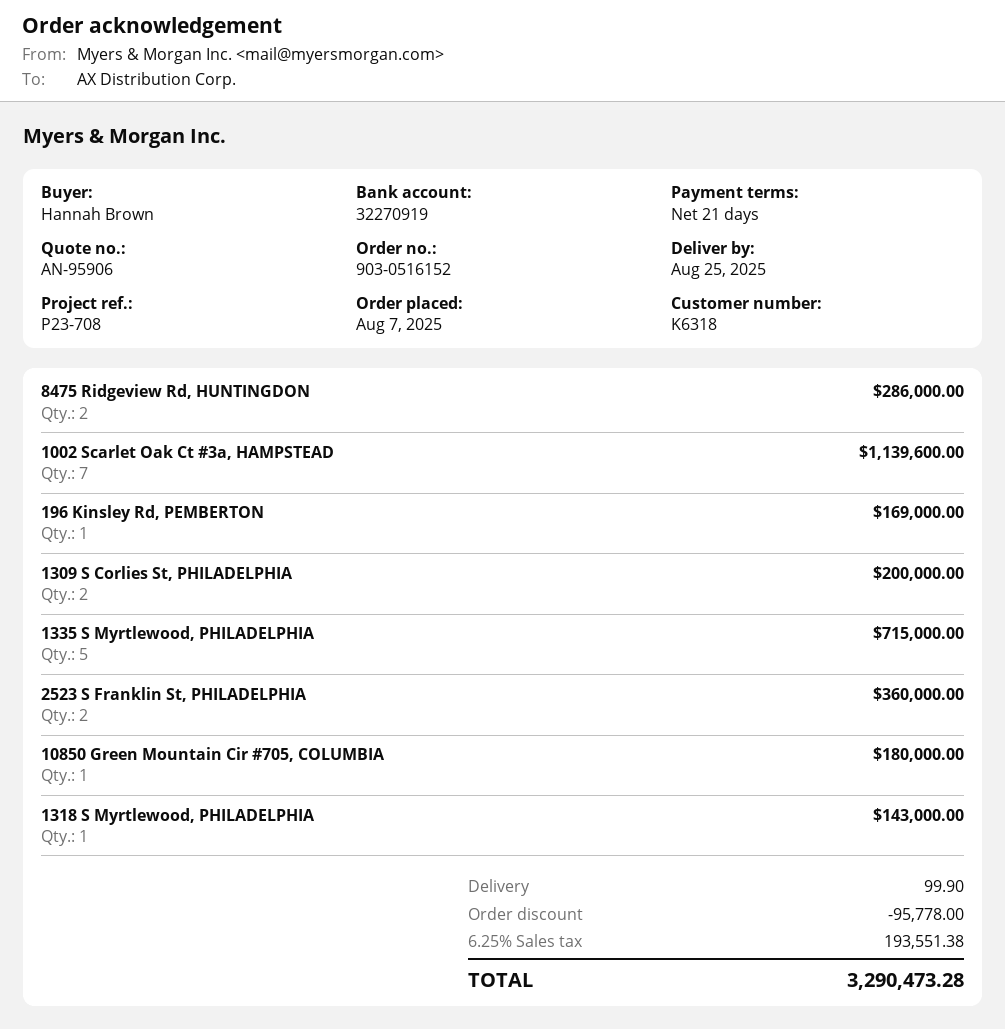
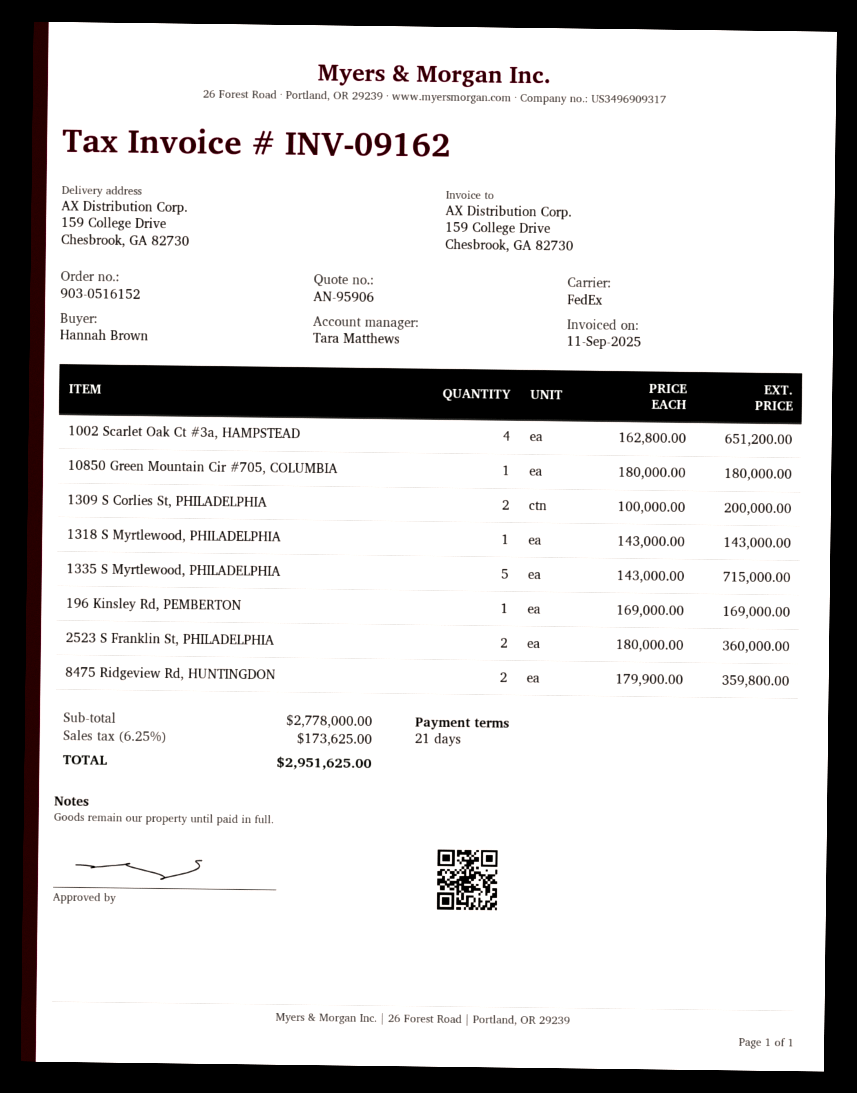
8475 Ridgeview Rd, HUNTINGDON: 2 for 286000.00 -> 2 for 359800.00
1002 Scarlet Oak Ct #3a, HAMPSTEAD: 7 for 1139600.00 -> 4 for 651200.00
discount: 95778.00 -> none
shipping: 99.90 -> none
tax: 6.25% = 193551.38 -> 6.25% = 173625.00
total: 3290473.28 -> 2951625.00

